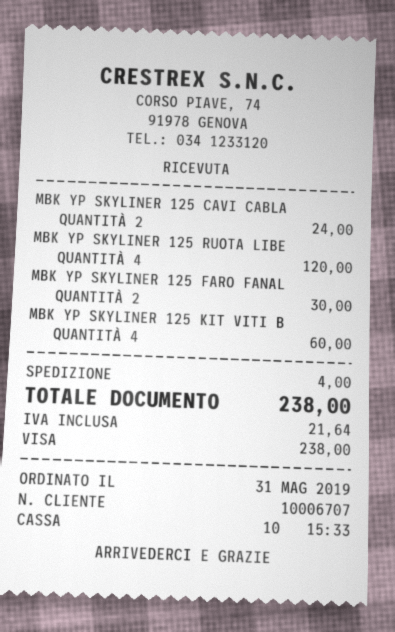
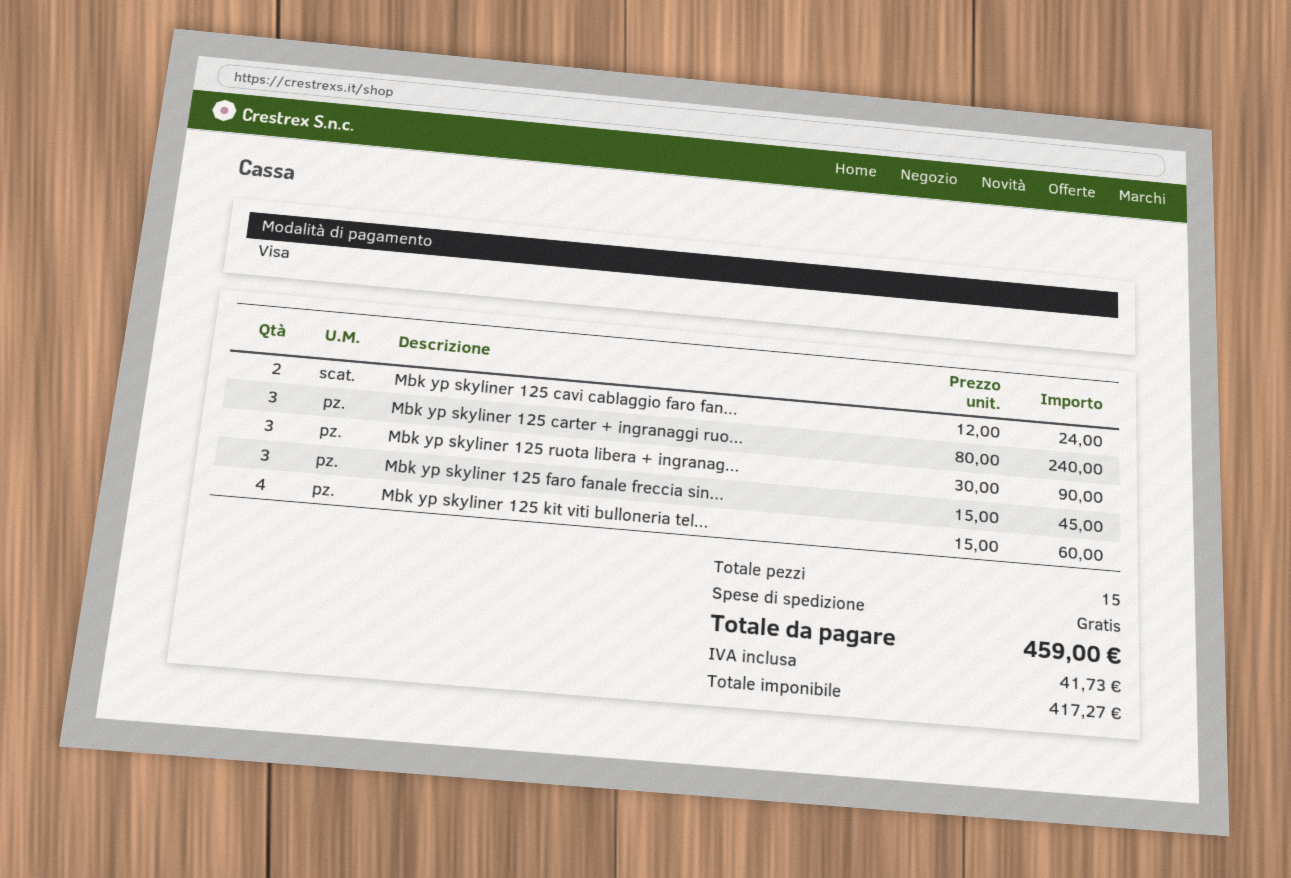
MBK YP SKYLINER 125 RUOTA LIBE: 4 for 120.00 -> 3 for 90.00
MBK YP SKYLINER 125 FARO FANAL: 2 for 30.00 -> 3 for 45.00
Mbk yp skyliner 125 carter + ingranaggi ruo...: none -> 3 for 240.00
shipping: 4.00 -> 0.00
tax: 21.64 -> 41.73
total: 238.00 -> 459.00

